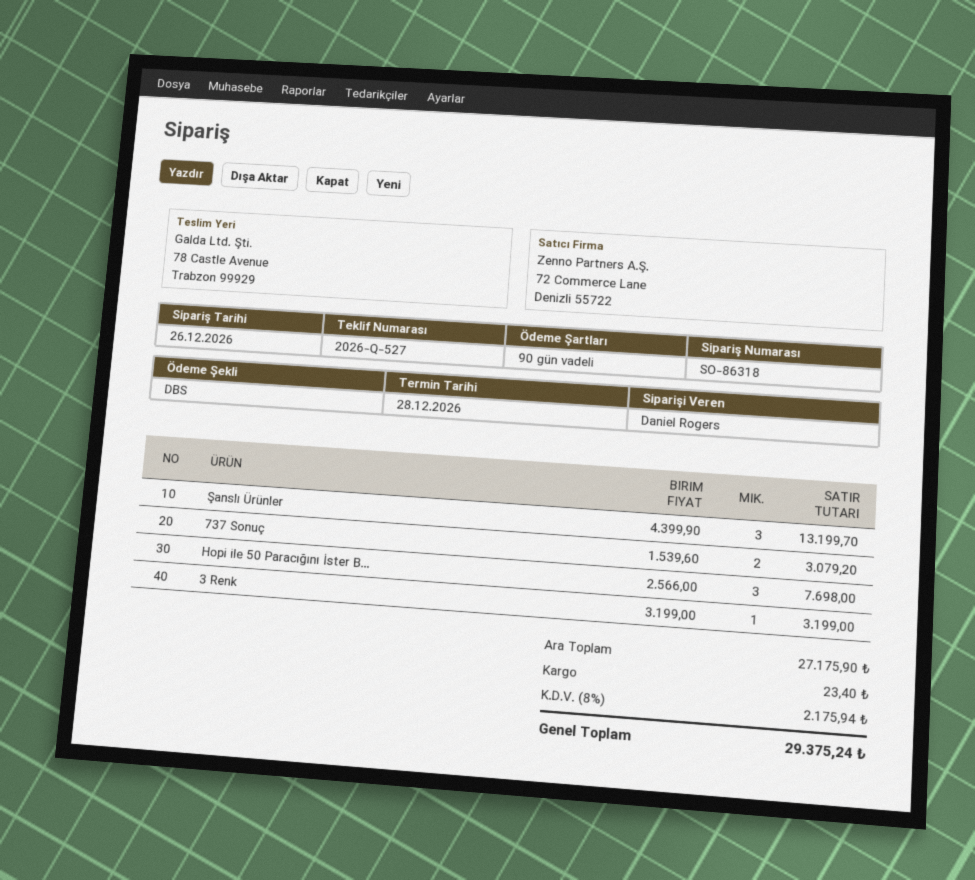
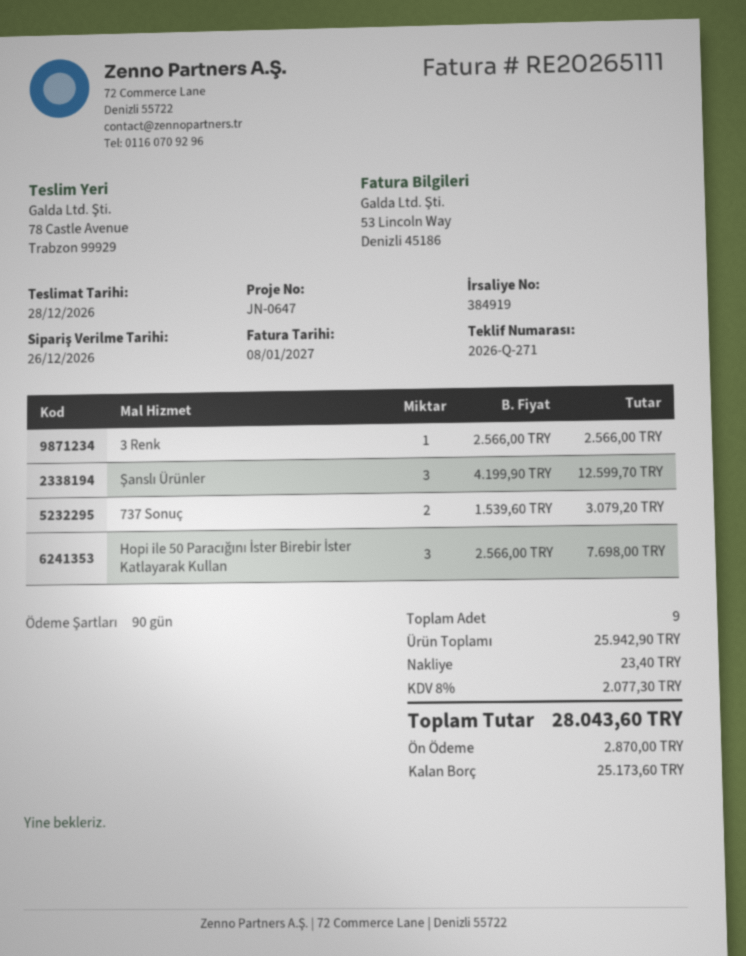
quote number: 2026-Q-527 -> 2026-Q-271
Şanslı Ürünler: 3 x 4399.90 = 13199.70 -> 3 x 4199.90 = 12599.70
3 Renk: 1 x 3199.00 = 3199.00 -> 1 x 2566.00 = 2566.00
subtotal: 27175.90 -> 25942.90
tax: 8% = 2175.94 -> 8% = 2077.30
total: 29375.24 -> 28043.60

